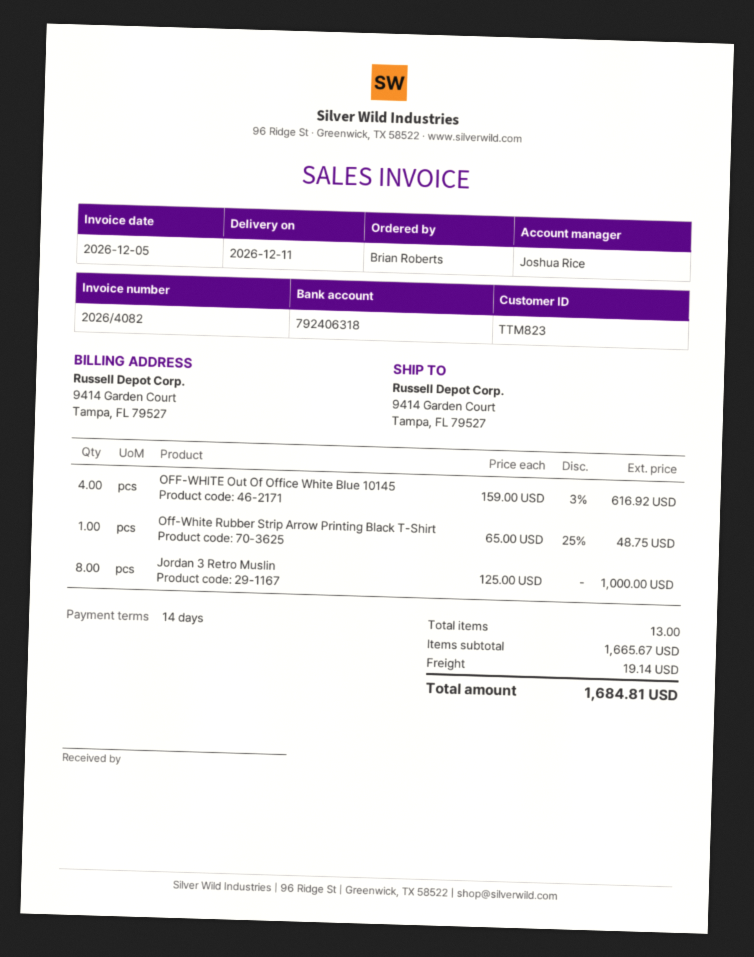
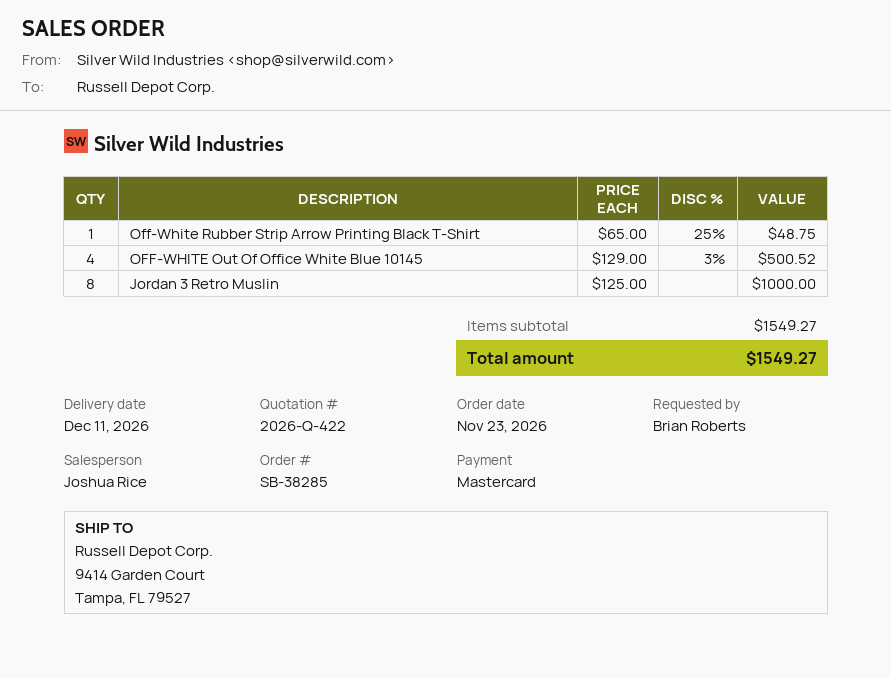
OFF-WHITE Out Of Office White Blue 10145: 4 x 159.00 - 3% = 616.92 -> 4 x 129.00 - 3% = 500.52
subtotal: 1665.67 -> 1549.27
shipping: 19.14 -> none
total: 1684.81 -> 1549.27

